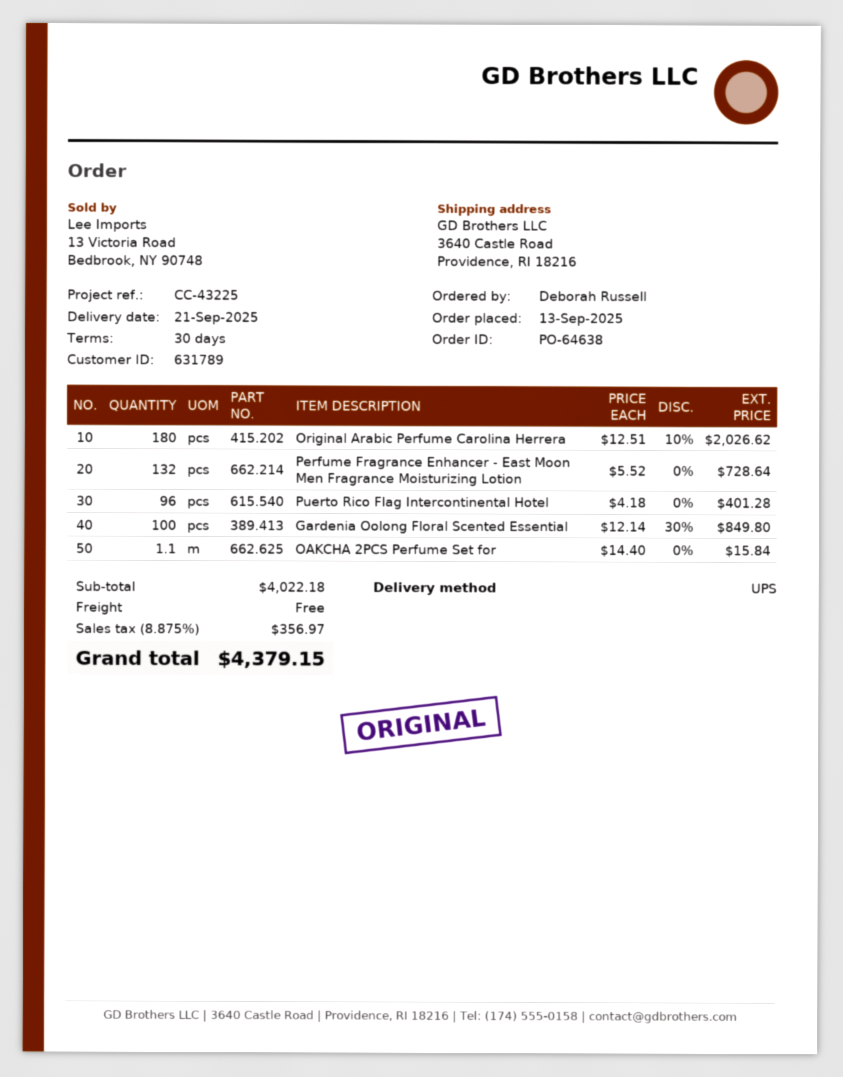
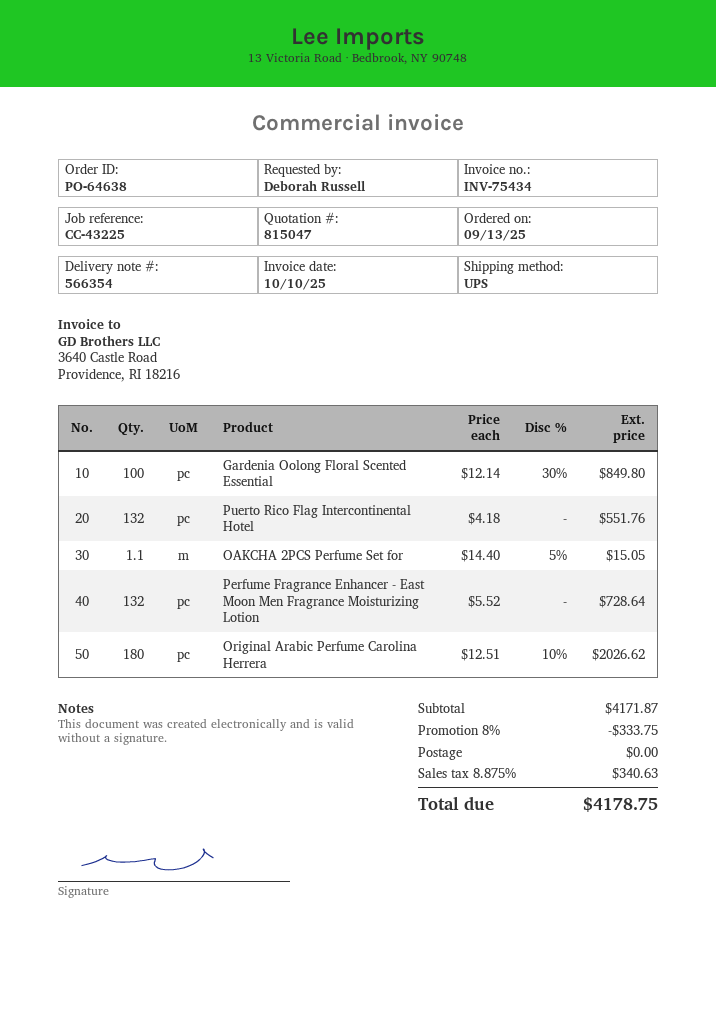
Puerto Rico Flag Intercontinental Hotel: 96 x 4.18 = 401.28 -> 132 x 4.18 = 551.76
OAKCHA 2PCS Perfume Set for: 1.1 x 14.40 = 15.84 -> 1.1 x 14.40 - 5% = 15.05
subtotal: 4022.18 -> 4171.87
discount: none -> 8% = 333.75
tax: 8.875% = 356.97 -> 8.875% = 340.63
total: 4379.15 -> 4178.75

